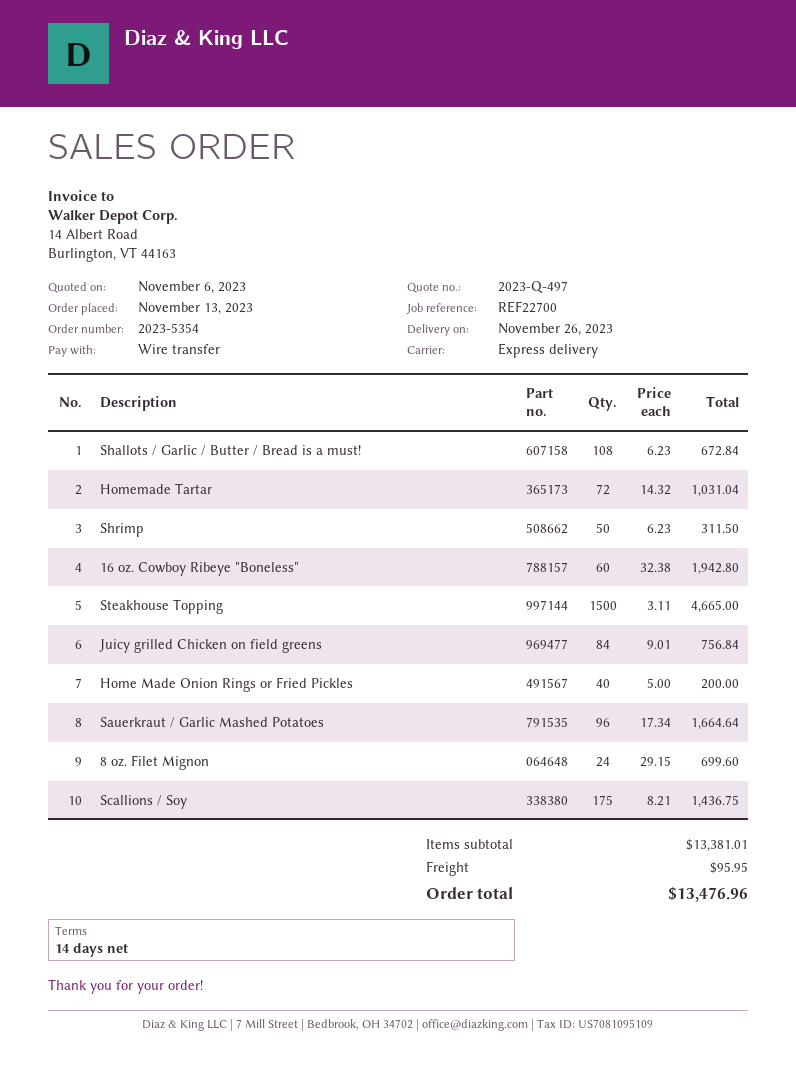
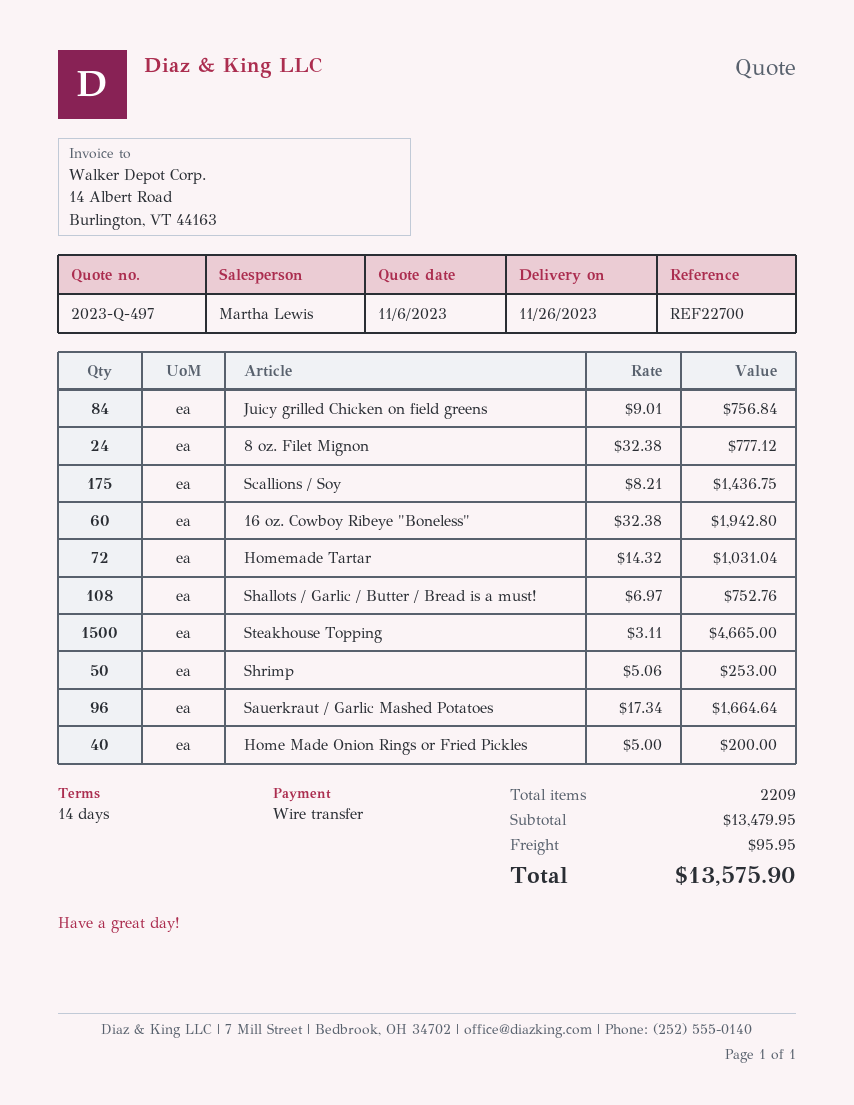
Shallots / Garlic / Butter / Bread is a must!: 108 x 6.23 = 672.84 -> 108 x 6.97 = 752.76
Shrimp: 50 x 6.23 = 311.50 -> 50 x 5.06 = 253.00
8 oz. Filet Mignon: 24 x 29.15 = 699.60 -> 24 x 32.38 = 777.12
subtotal: 13381.01 -> 13479.95
total: 13476.96 -> 13575.90

